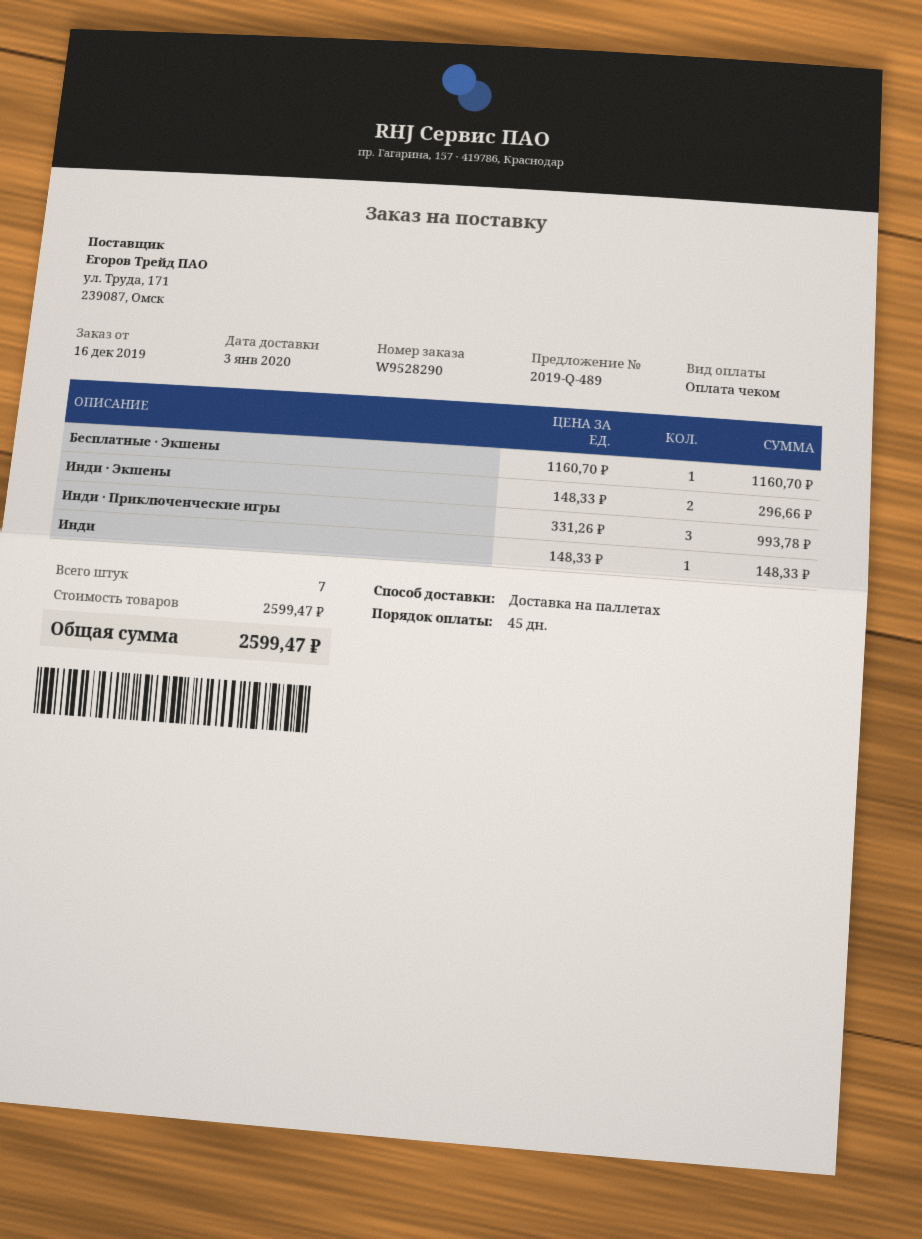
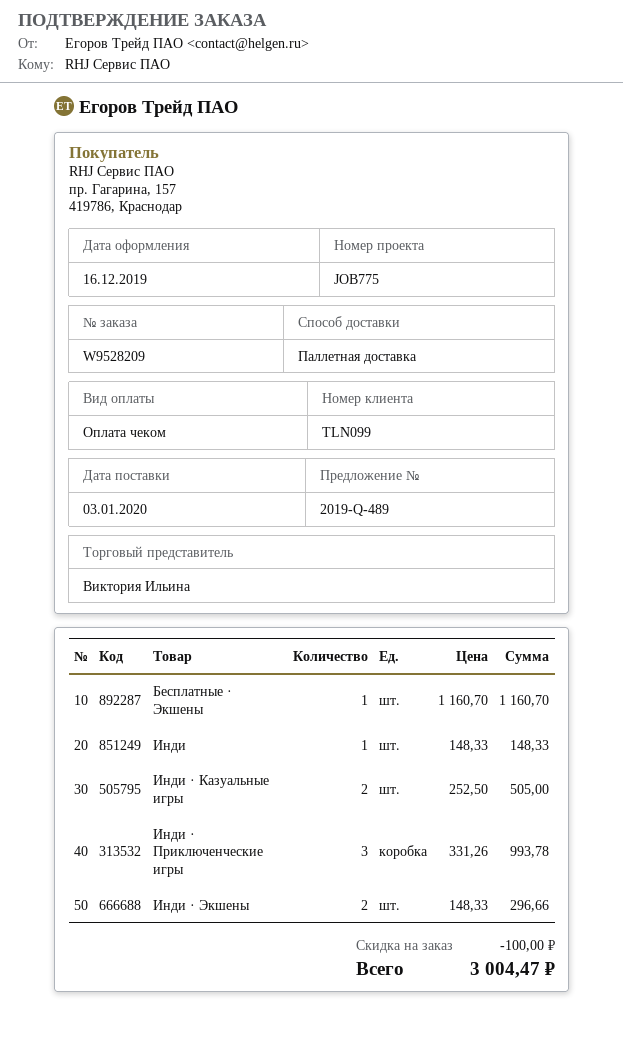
order number: W9528290 -> W9528209
Инди · Казуальные игры: none -> 2 x 252.50 = 505.00
discount: none -> 100.00
total: 2599.47 -> 3004.47

